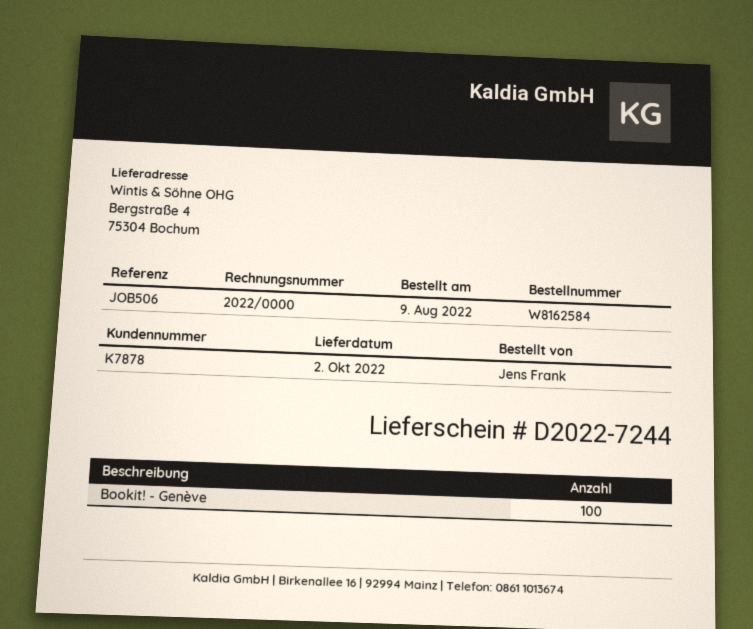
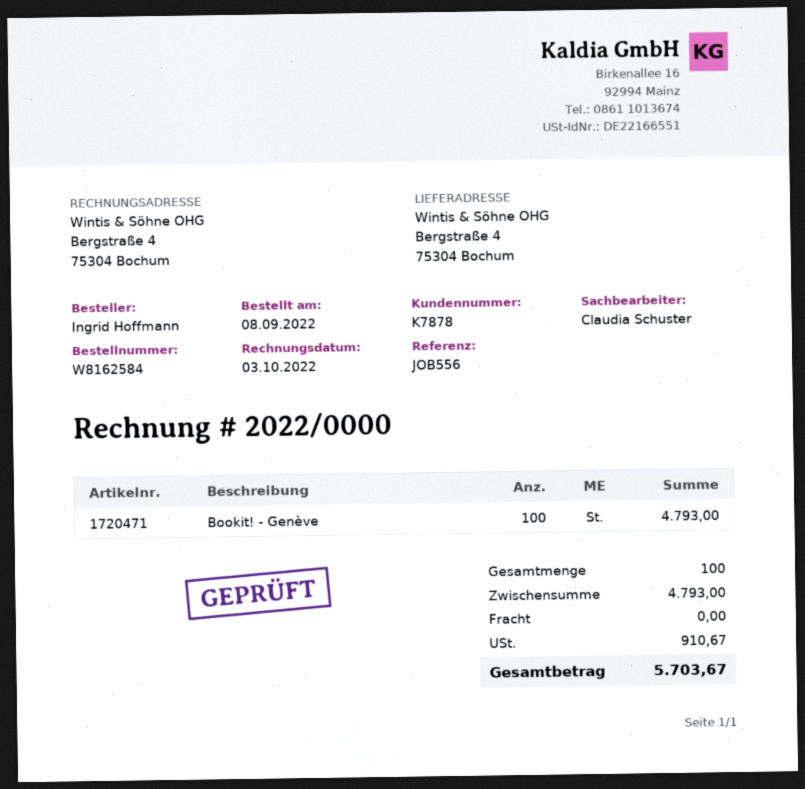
order date: 2022-08-09 -> 2022-09-08
reference: JOB506 -> JOB556
ordered by: Jens Frank -> Ingrid Hoffmann

